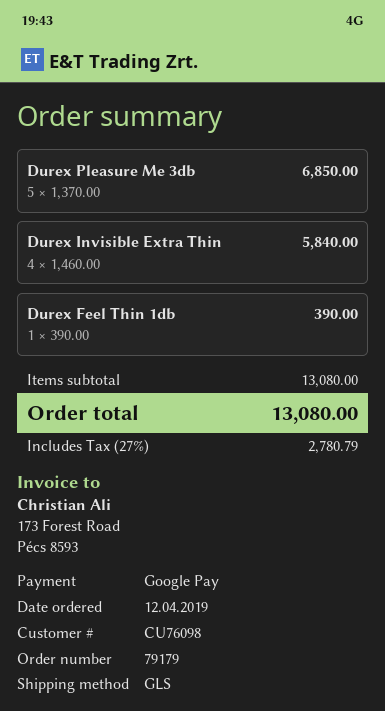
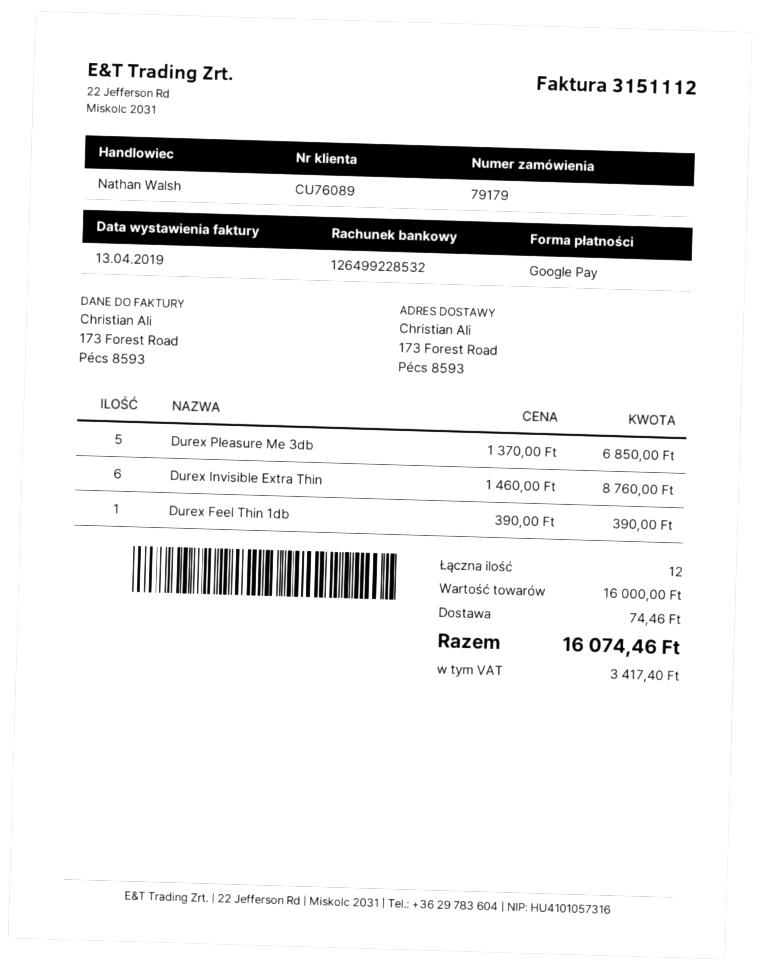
customer number: CU76098 -> CU76089
Durex Invisible Extra Thin: 4 x 1460.00 = 5840.00 -> 6 x 1460.00 = 8760.00
subtotal: 13080.00 -> 16000.00
shipping: none -> 74.46
tax: 2780.79 -> 3417.40
total: 13080.00 -> 16074.46

